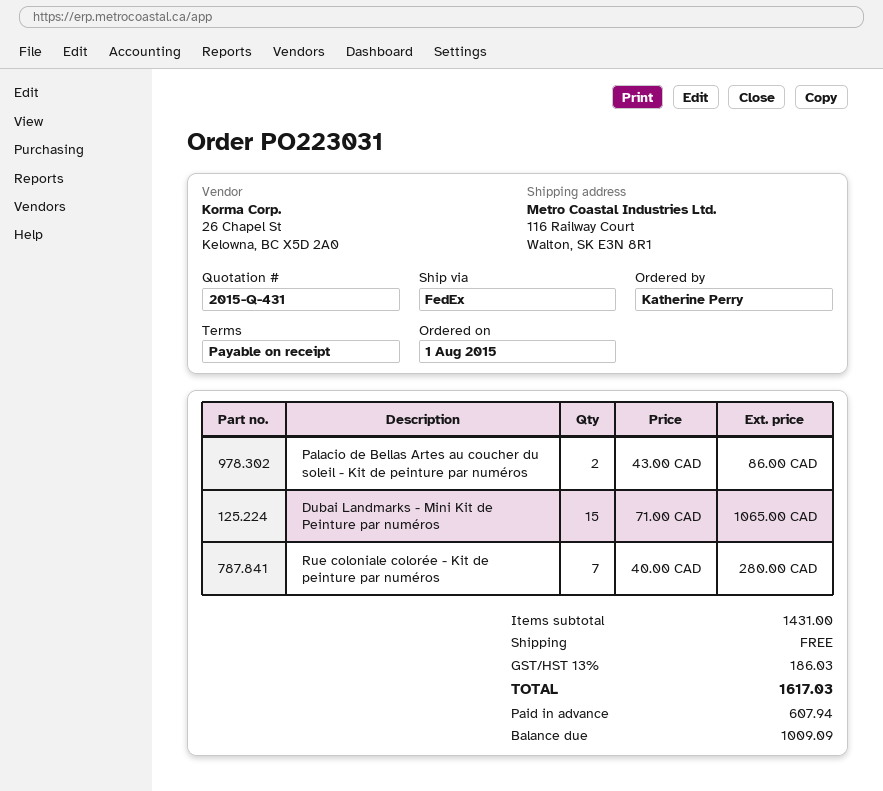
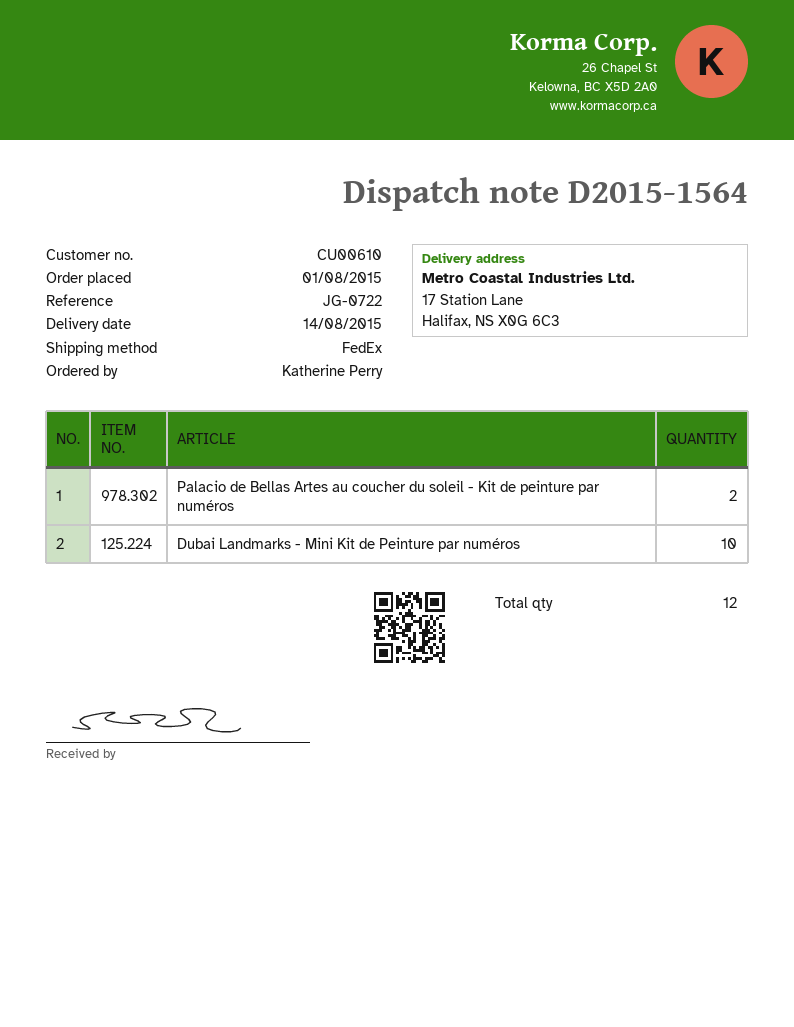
ship to: 116 Railway Court, Walton, SK E3N 8R1 -> 17 Station Lane, Halifax, NS X0G 6C3
Dubai Landmarks - Mini Kit de Peinture par numéros: 15 -> 10
Rue coloniale colorée - Kit de peinture par numéros: 7 -> none

